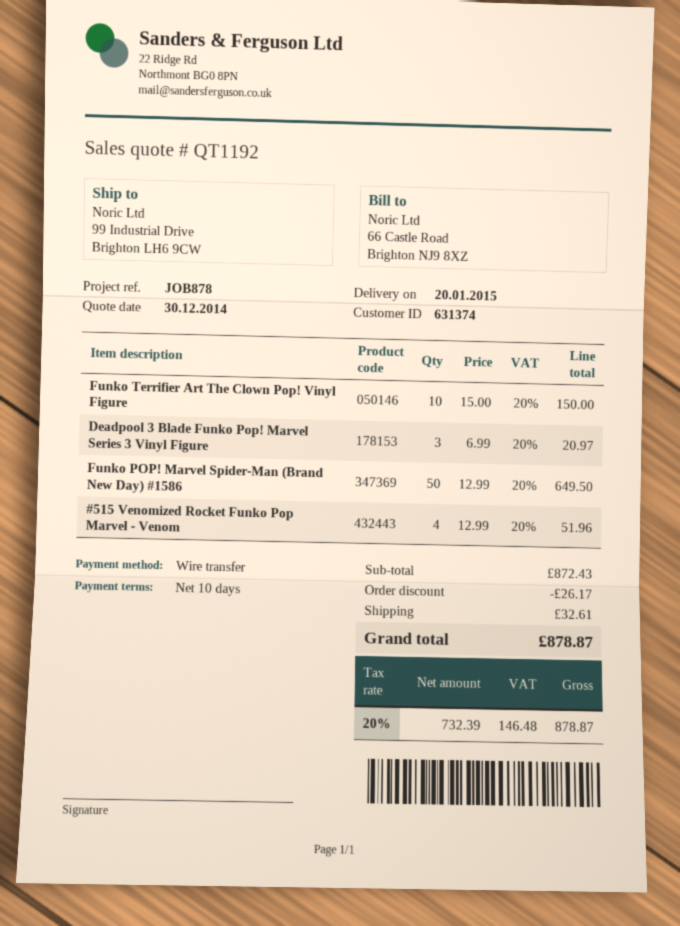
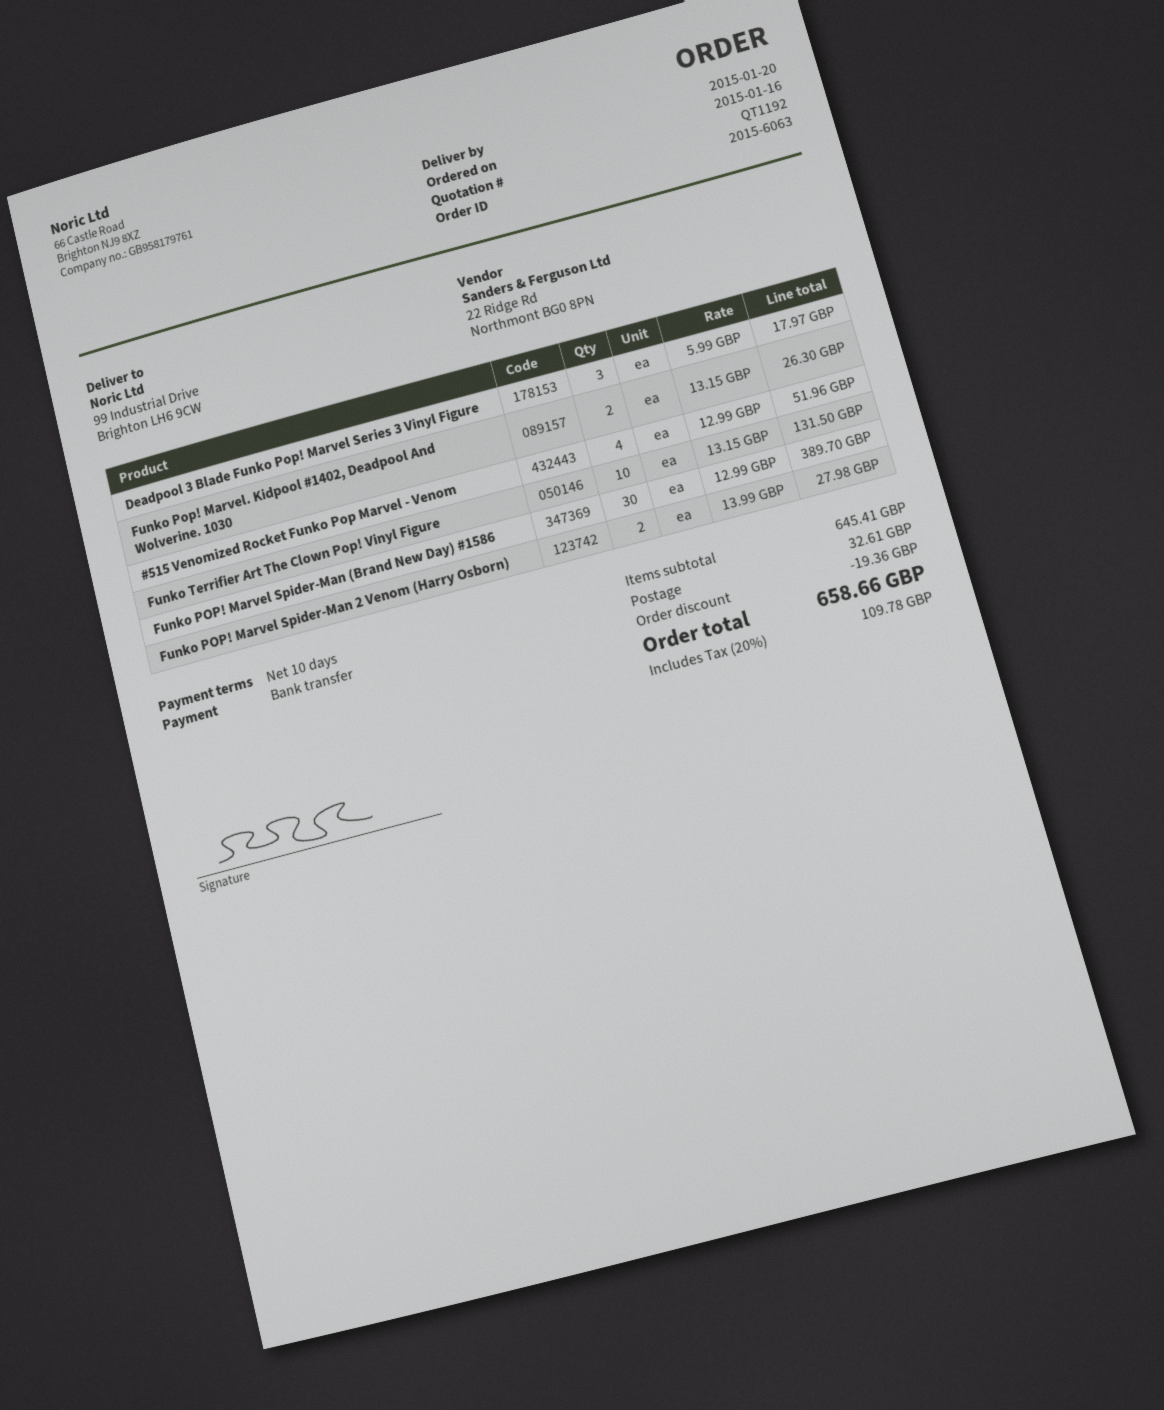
Funko Terrifier Art The Clown Pop! Vinyl Figure: 10 x 15.00 = 150.00 -> 10 x 13.15 = 131.50
Deadpool 3 Blade Funko Pop! Marvel Series 3 Vinyl Figure: 3 x 6.99 = 20.97 -> 3 x 5.99 = 17.97
Funko POP! Marvel Spider-Man (Brand New Day) #1586: 50 x 12.99 = 649.50 -> 30 x 12.99 = 389.70
Funko Pop! Marvel. Kidpool #1402, Deadpool And Wolverine. 1030: none -> 2 x 13.15 = 26.30
Funko POP! Marvel Spider-Man 2 Venom (Harry Osborn): none -> 2 x 13.99 = 27.98
subtotal: 872.43 -> 645.41
discount: 26.17 -> 19.36
tax: 20% = 146.48 -> 20% = 109.78
total: 878.87 -> 658.66

